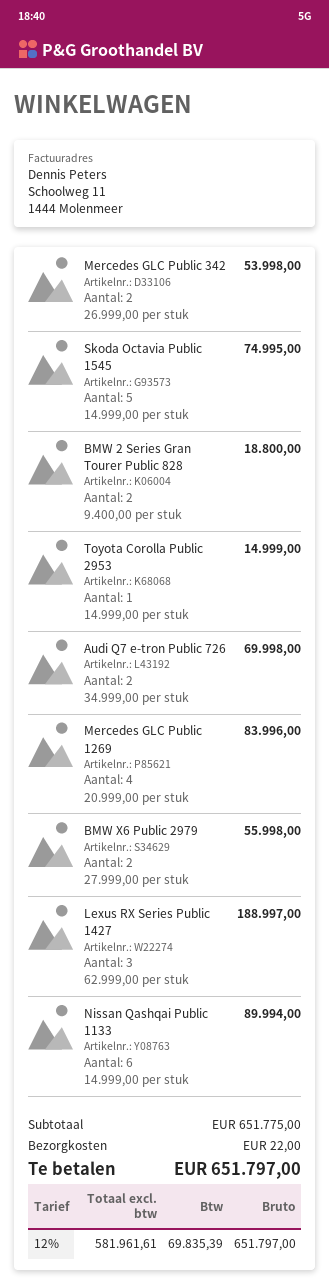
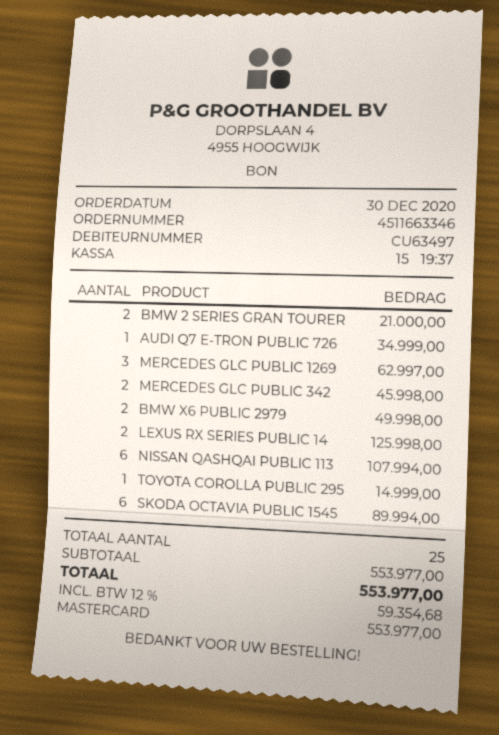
Mercedes GLC Public 342: 2 for 53998.00 -> 2 for 45998.00
Skoda Octavia Public 1545: 5 for 74995.00 -> 6 for 89994.00
BMW 2 Series Gran Tourer Public 828: 2 for 18800.00 -> 2 for 21000.00
Audi Q7 e-tron Public 726: 2 for 69998.00 -> 1 for 34999.00
Mercedes GLC Public 1269: 4 for 83996.00 -> 3 for 62997.00
BMW X6 Public 2979: 2 for 55998.00 -> 2 for 49998.00
Lexus RX Series Public 1427: 3 for 188997.00 -> 2 for 125998.00
Nissan Qashqai Public 1133: 6 for 89994.00 -> 6 for 107994.00
subtotal: 651775.00 -> 553977.00
shipping: 22.00 -> none
tax: 12% = 69835.39 -> 12% = 59354.68
total: 651797.00 -> 553977.00

